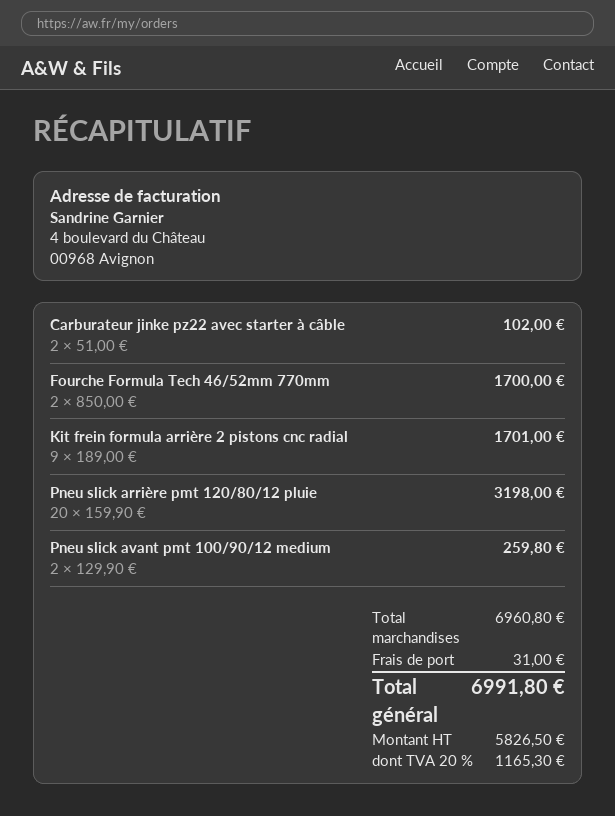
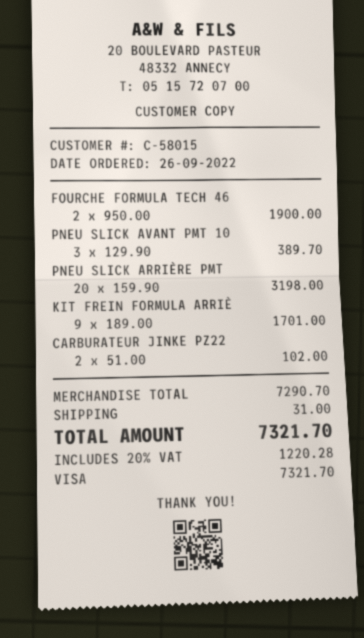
Fourche Formula Tech 46/52mm 770mm: 2 x 850.00 = 1700.00 -> 2 x 950.00 = 1900.00
Pneu slick avant pmt 100/90/12 medium: 2 x 129.90 = 259.80 -> 3 x 129.90 = 389.70
subtotal: 6960.80 -> 7290.70
tax: 20% = 1165.30 -> 20% = 1220.28
total: 6991.80 -> 7321.70

